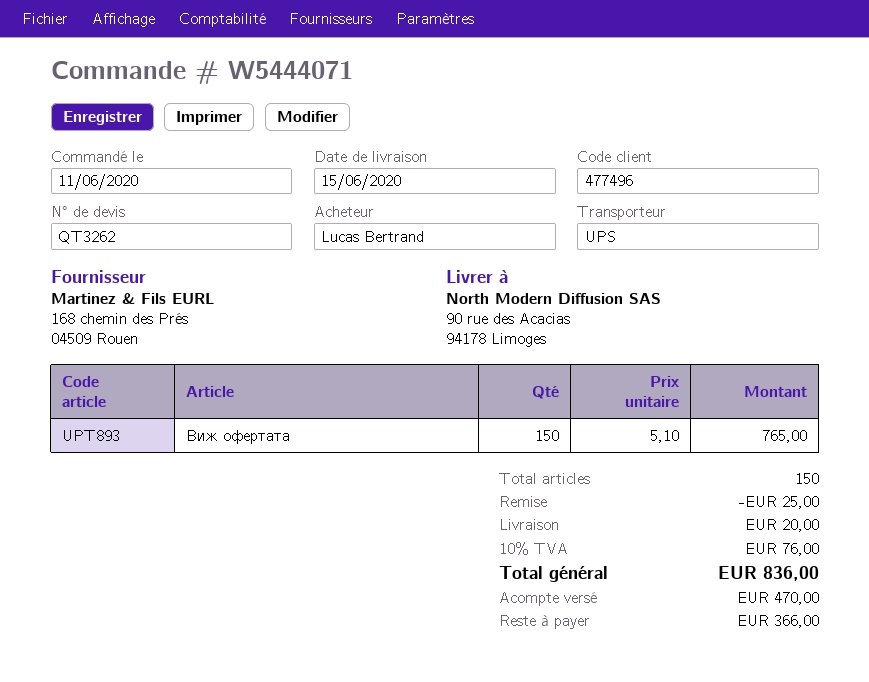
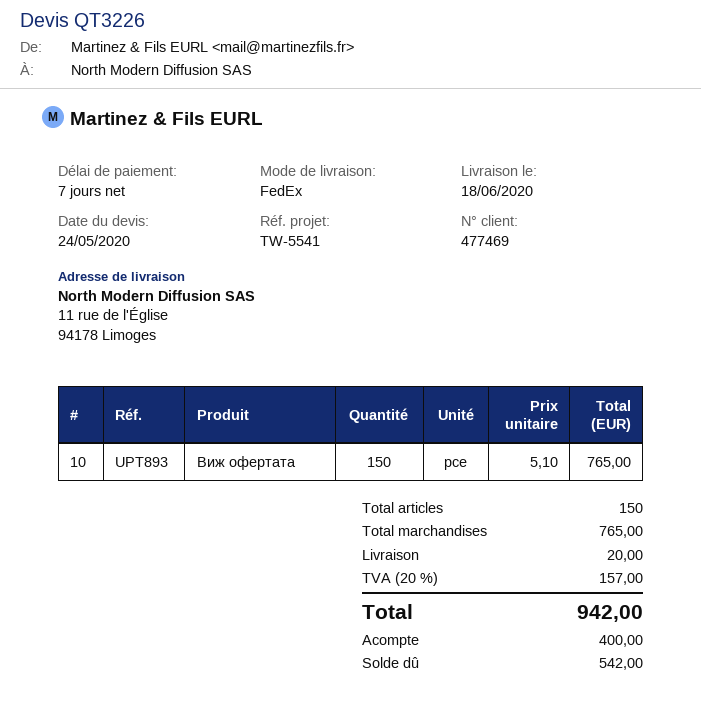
quote number: QT3262 -> QT3226
delivery date: 2020-06-15 -> 2020-06-18
customer number: 477496 -> 477469
shipping method: UPS -> FedEx
ship to: 90 rue des Acacias, 94178 Limoges -> 11 rue de l'Église, 94178 Limoges
discount: 25.00 -> none
tax: 10% = 76.00 -> 20% = 157.00
total: 836.00 -> 942.00
deposit: 470.00 -> 400.00
balance: 366.00 -> 542.00

